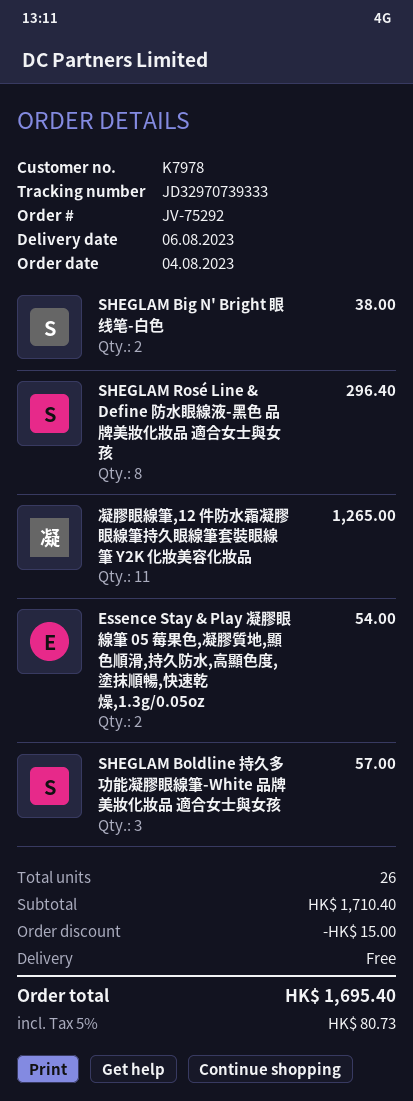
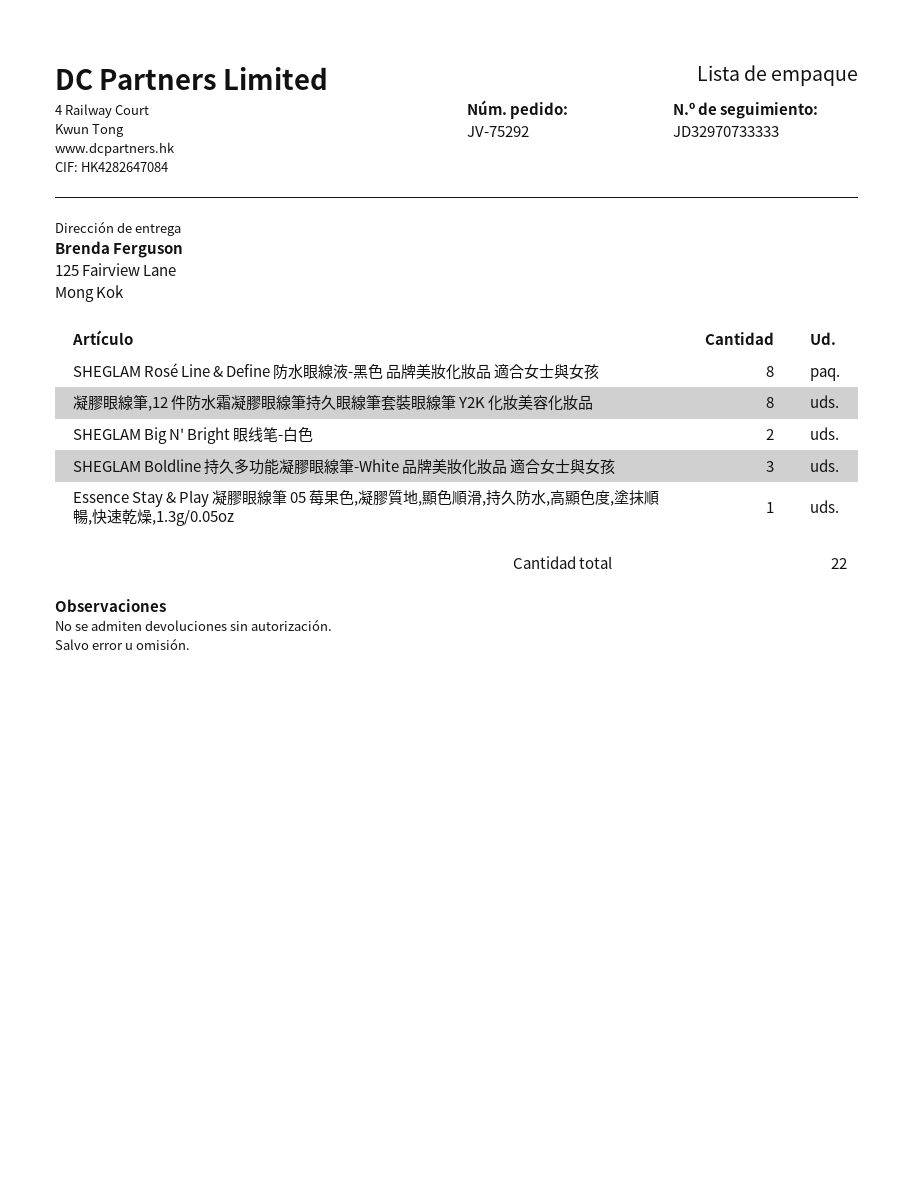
tracking number: JD32970739333 -> JD32970733333
凝膠眼線筆,12 件防水霜凝膠眼線筆持久眼線筆套裝眼線筆 Y2K 化妝美容化妝品: 11 -> 8
Essence Stay & Play 凝膠眼線筆 05 莓果色,凝膠質地,顯色順滑,持久防水,高顯色度,塗抹順暢,快速乾燥,1.3g/0.05oz: 2 -> 1
total quantity: 26 -> 22

